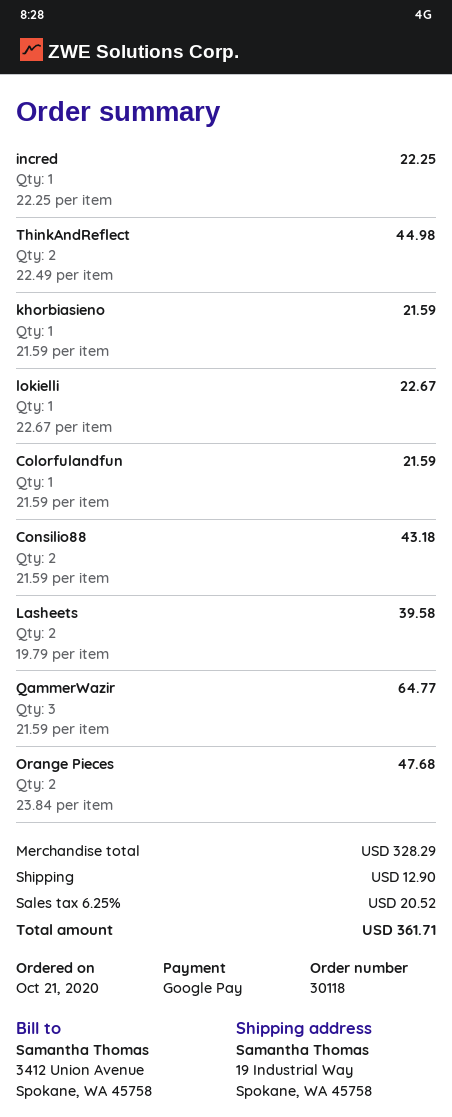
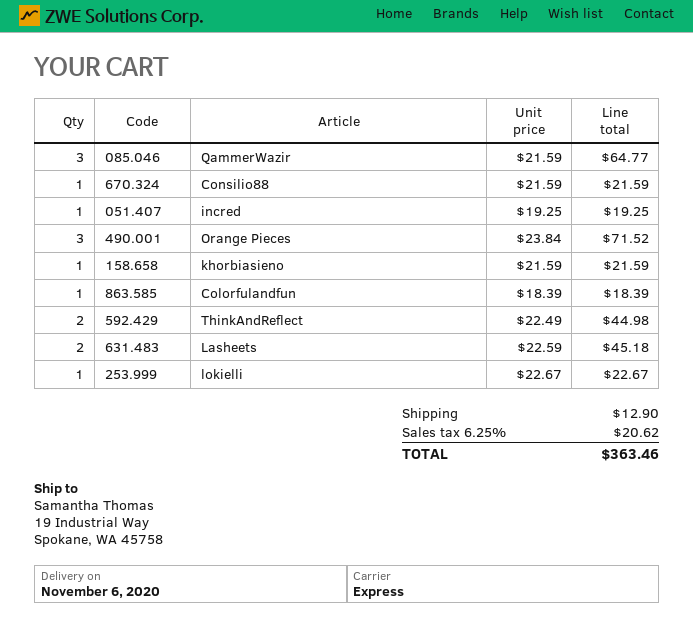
incred: 1 x 22.25 = 22.25 -> 1 x 19.25 = 19.25
Colorfulandfun: 1 x 21.59 = 21.59 -> 1 x 18.39 = 18.39
Consilio88: 2 x 21.59 = 43.18 -> 1 x 21.59 = 21.59
Lasheets: 2 x 19.79 = 39.58 -> 2 x 22.59 = 45.18
Orange Pieces: 2 x 23.84 = 47.68 -> 3 x 23.84 = 71.52
tax: 6.25% = 20.52 -> 6.25% = 20.62
total: 361.71 -> 363.46

